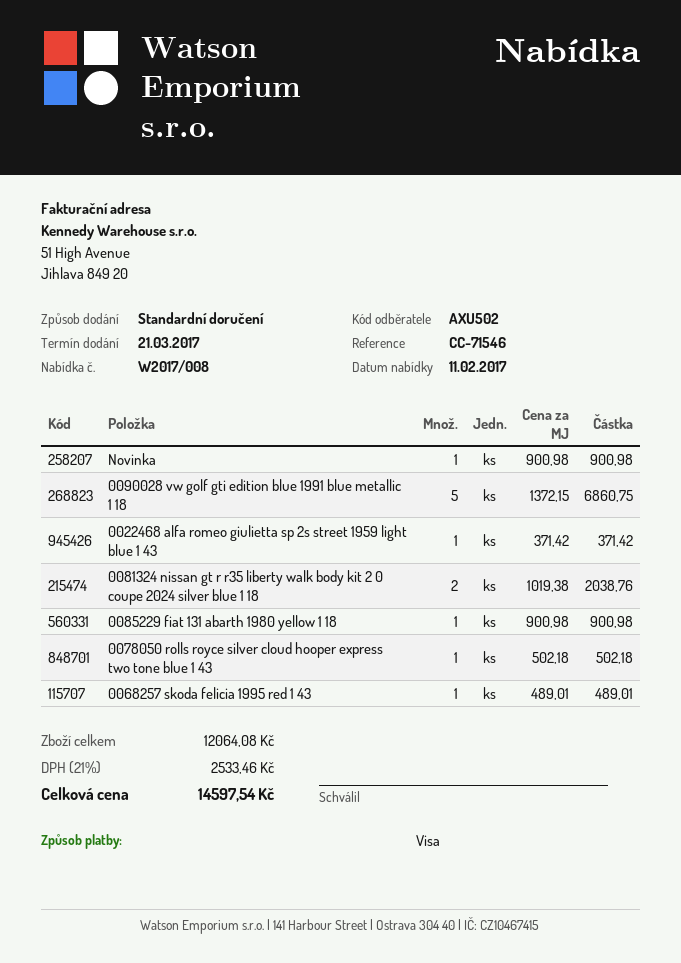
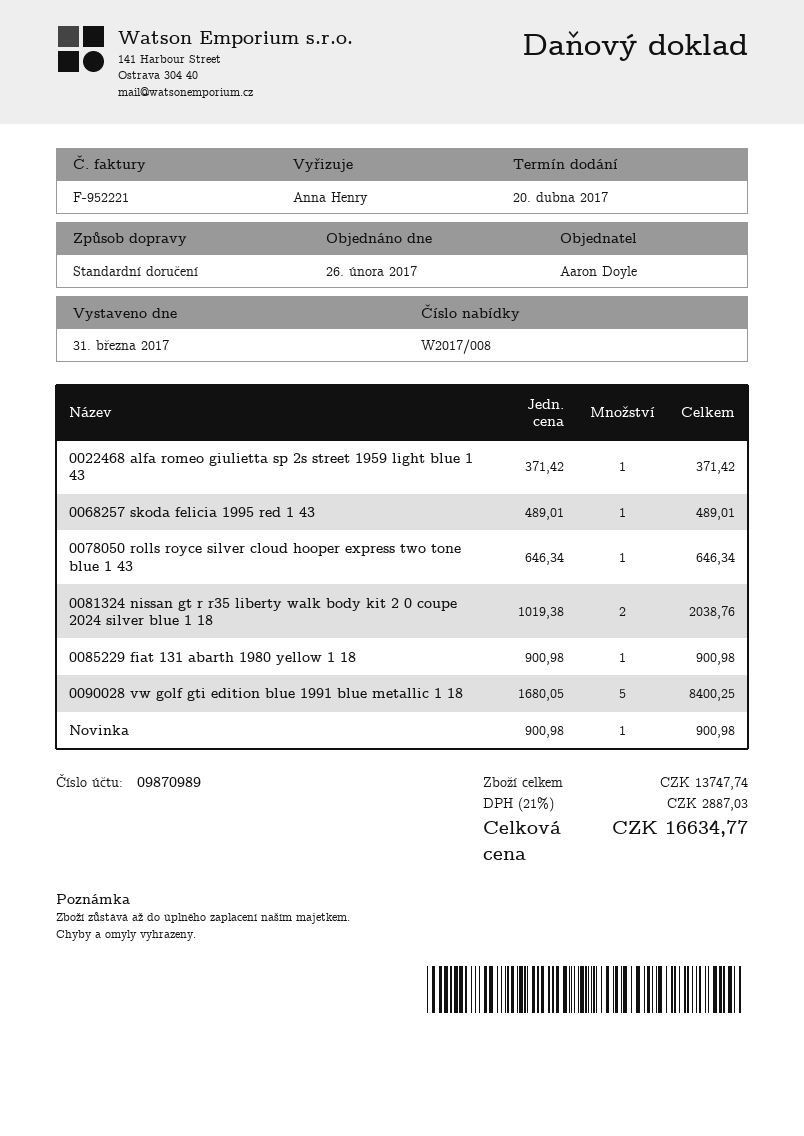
delivery date: 2017-03-21 -> 2017-04-20
0090028 vw golf gti edition blue 1991 blue metallic 1 18: 5 x 1372.15 = 6860.75 -> 5 x 1680.05 = 8400.25
0078050 rolls royce silver cloud hooper express two tone blue 1 43: 1 x 502.18 = 502.18 -> 1 x 646.34 = 646.34
subtotal: 12064.08 -> 13747.74
tax: 21% = 2533.46 -> 21% = 2887.03
total: 14597.54 -> 16634.77

